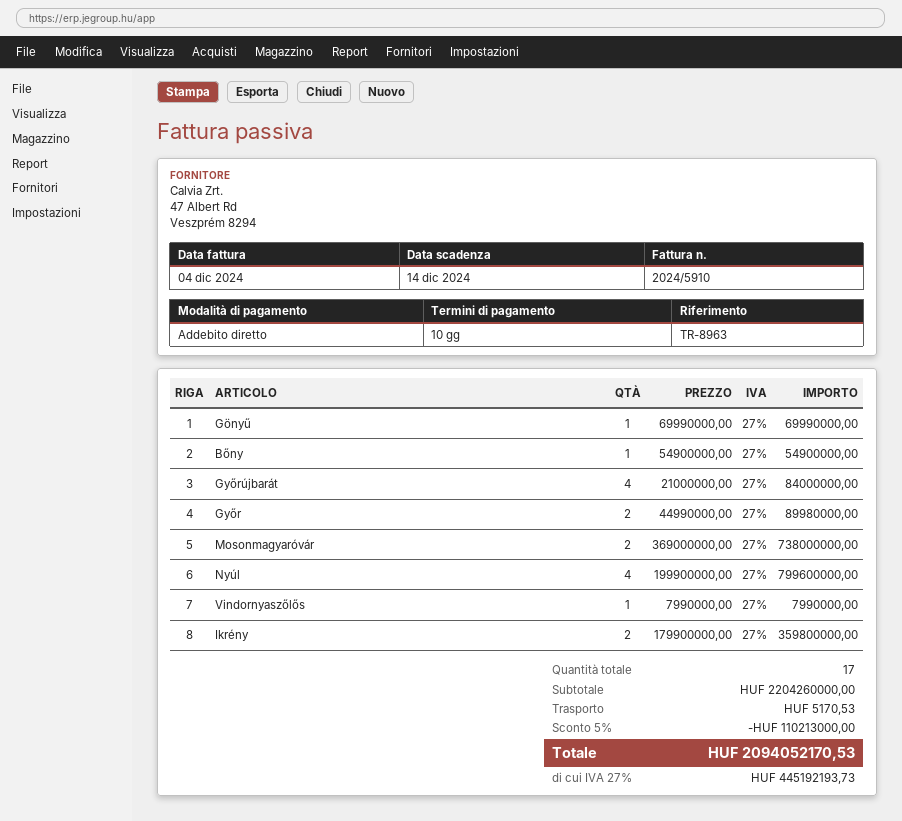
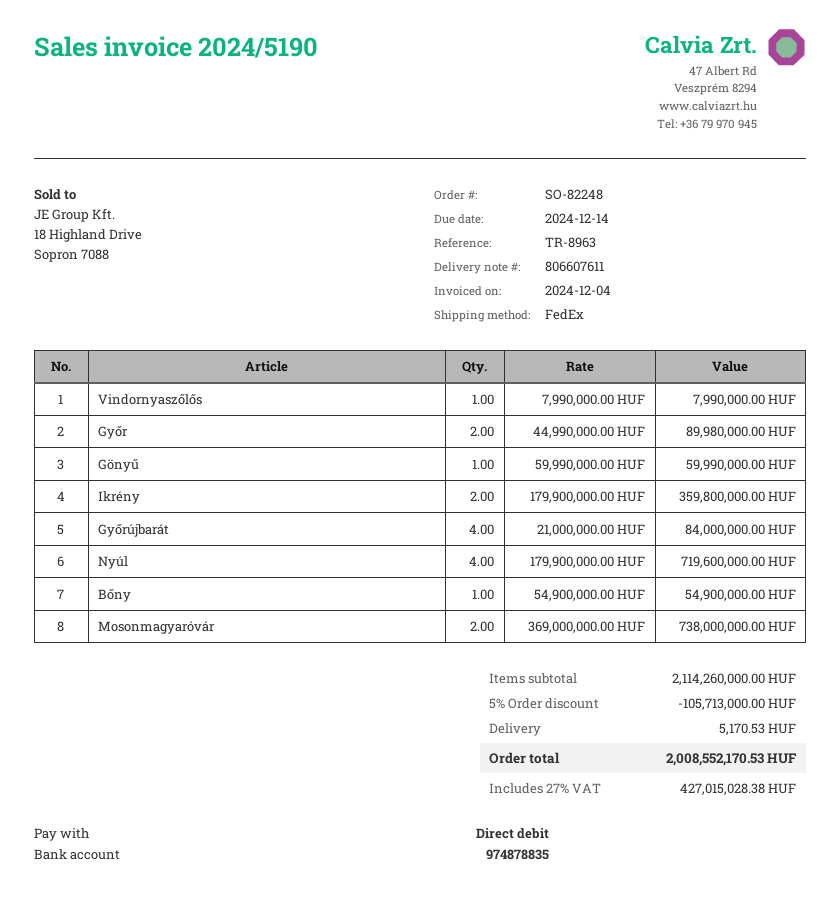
invoice number: 2024/5910 -> 2024/5190
Gönyű: 1 x 69990000.00 = 69990000.00 -> 1 x 59990000.00 = 59990000.00
Nyúl: 4 x 199900000.00 = 799600000.00 -> 4 x 179900000.00 = 719600000.00
subtotal: 2204260000.00 -> 2114260000.00
discount: 5% = 110213000.00 -> 5% = 105713000.00
tax: 27% = 445192193.73 -> 27% = 427015028.38
total: 2094052170.53 -> 2008552170.53

